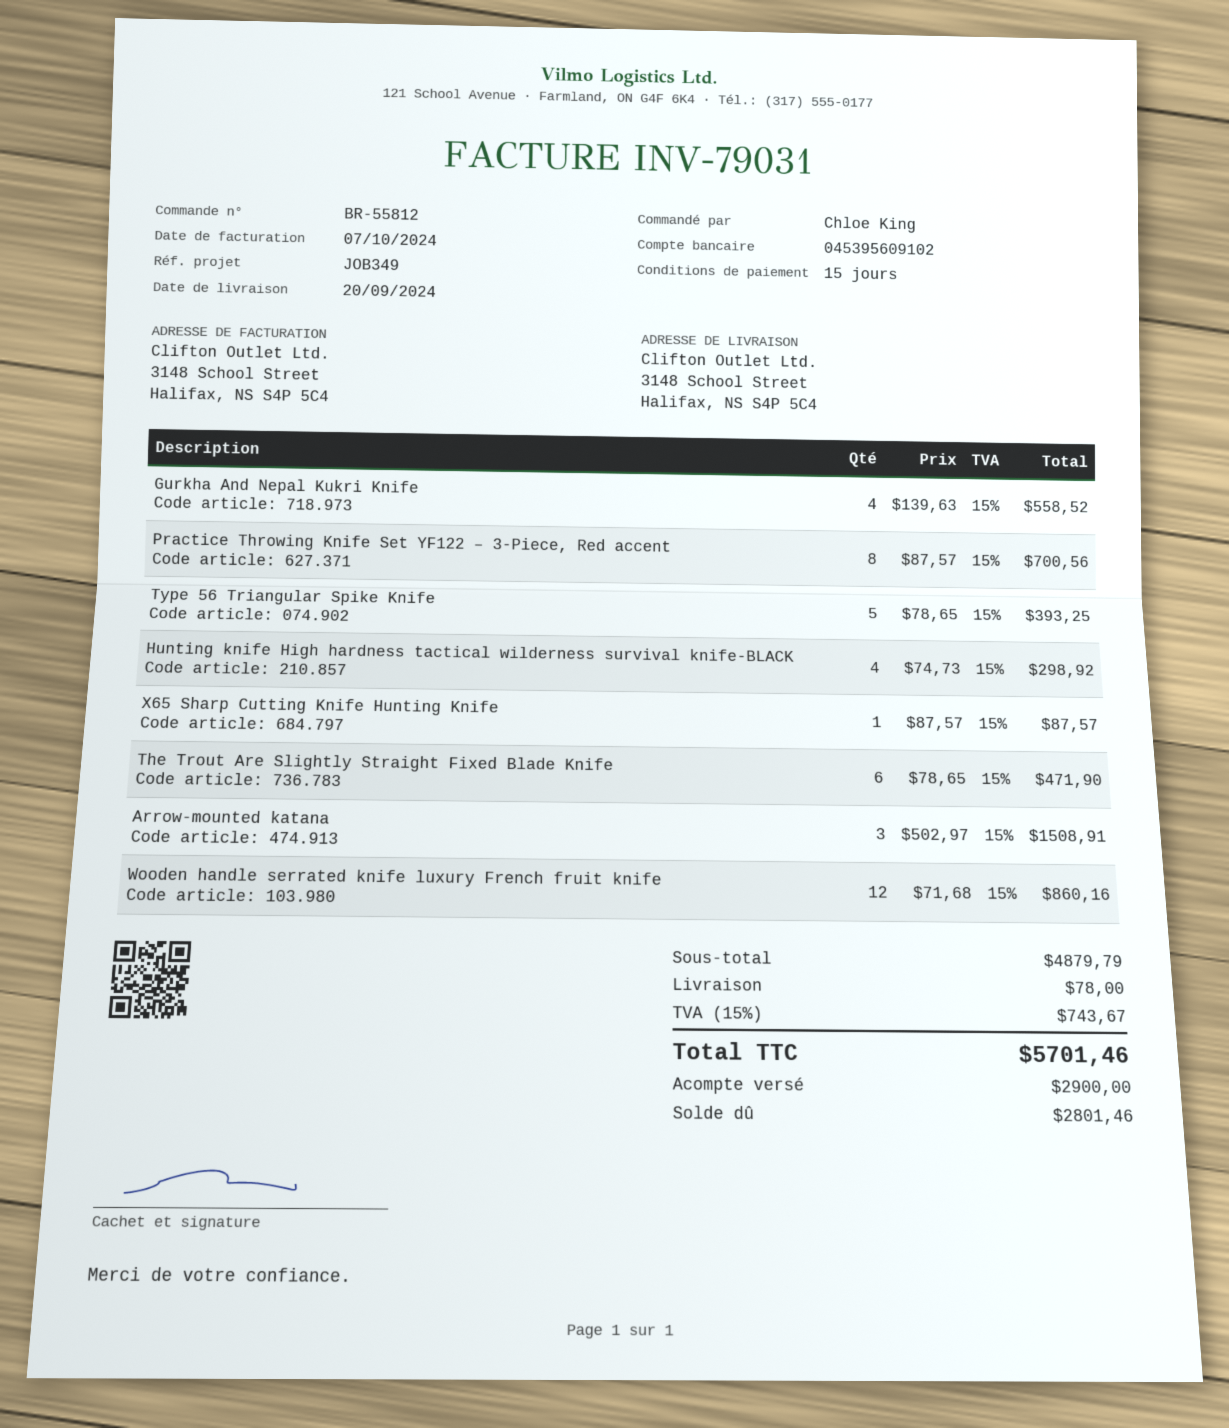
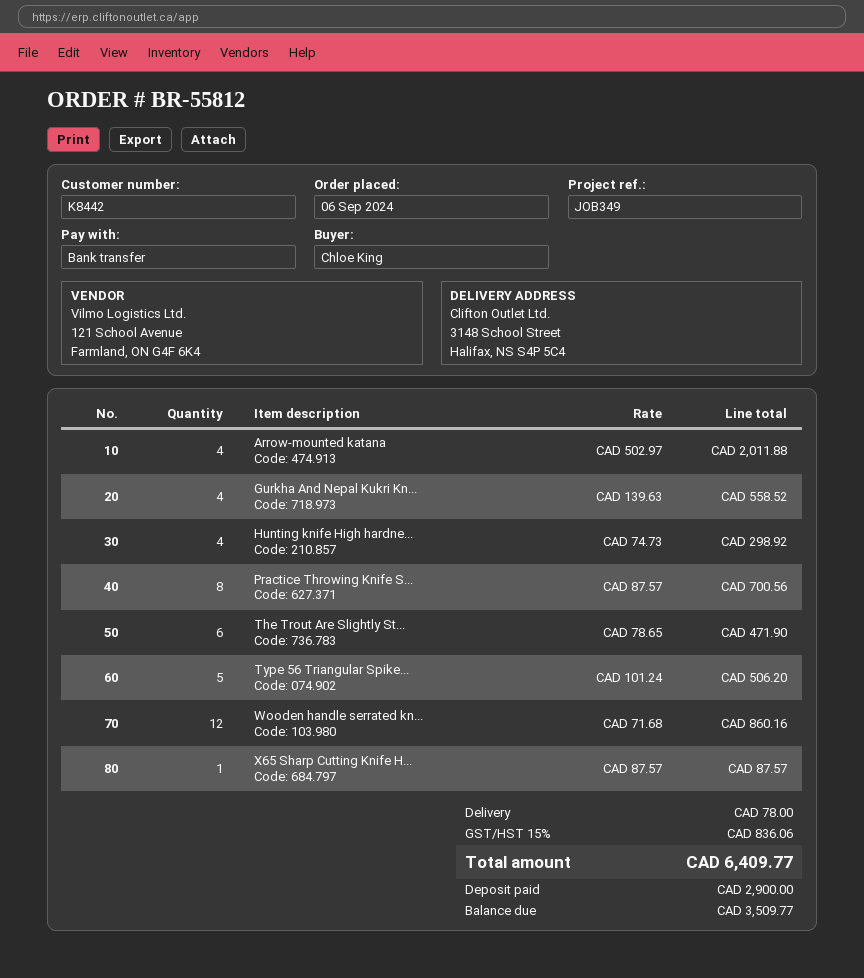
Type 56 Triangular Spike Knife: 5 x 78.65 = 393.25 -> 5 x 101.24 = 506.20
Arrow-mounted katana: 3 x 502.97 = 1508.91 -> 4 x 502.97 = 2011.88
tax: 15% = 743.67 -> 15% = 836.06
total: 5701.46 -> 6409.77
balance: 2801.46 -> 3509.77

